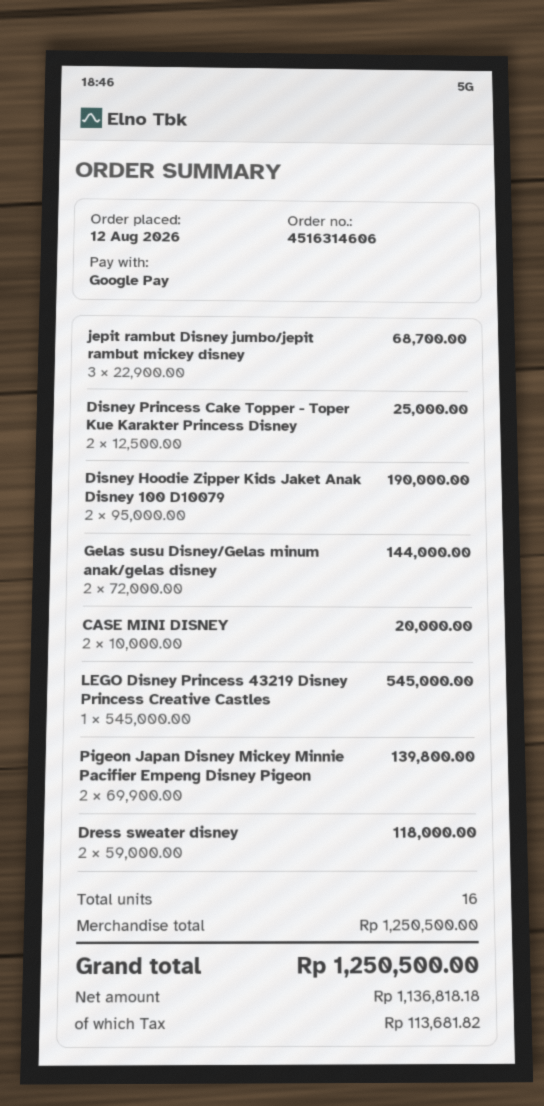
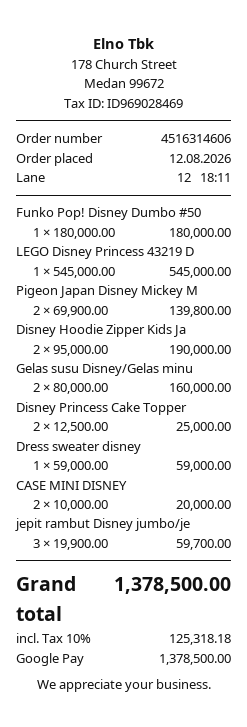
jepit rambut Disney jumbo/jepit rambut mickey disney: 3 x 22900.00 = 68700.00 -> 3 x 19900.00 = 59700.00
Gelas susu Disney/Gelas minum anak/gelas disney: 2 x 72000.00 = 144000.00 -> 2 x 80000.00 = 160000.00
Dress sweater disney: 2 x 59000.00 = 118000.00 -> 1 x 59000.00 = 59000.00
Funko Pop! Disney Dumbo #50: none -> 1 x 180000.00 = 180000.00
tax: 113681.82 -> 125318.18
total: 1250500.00 -> 1378500.00

